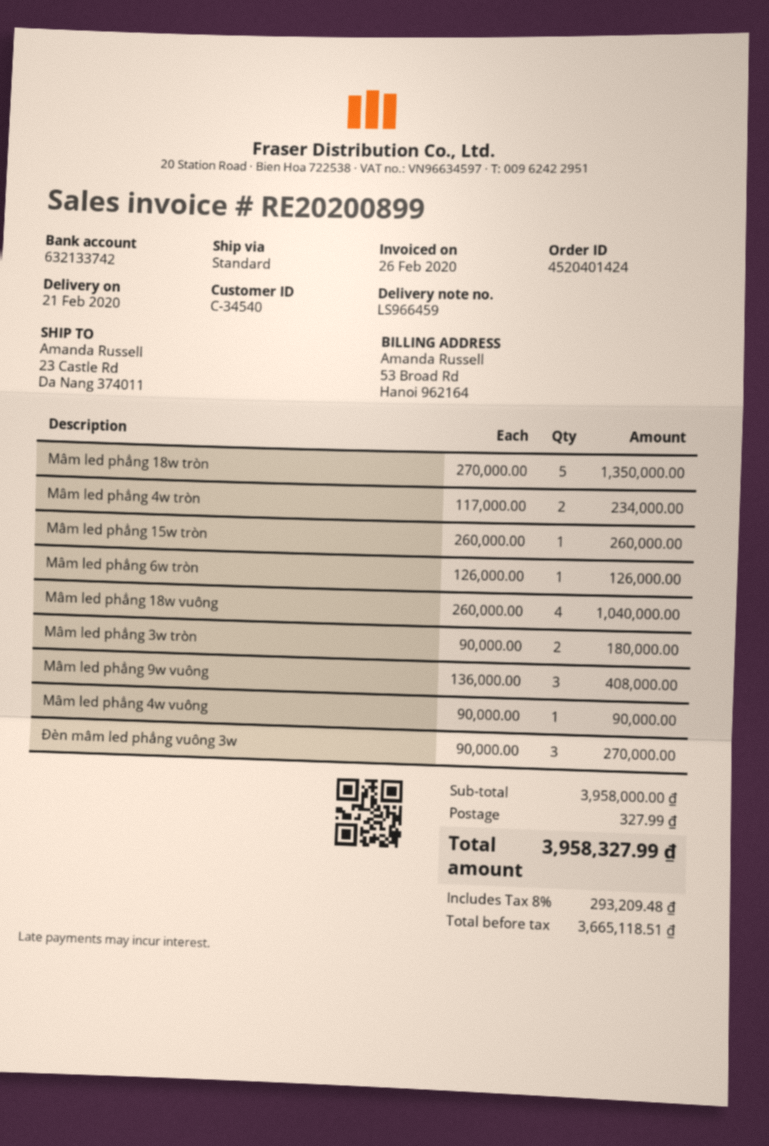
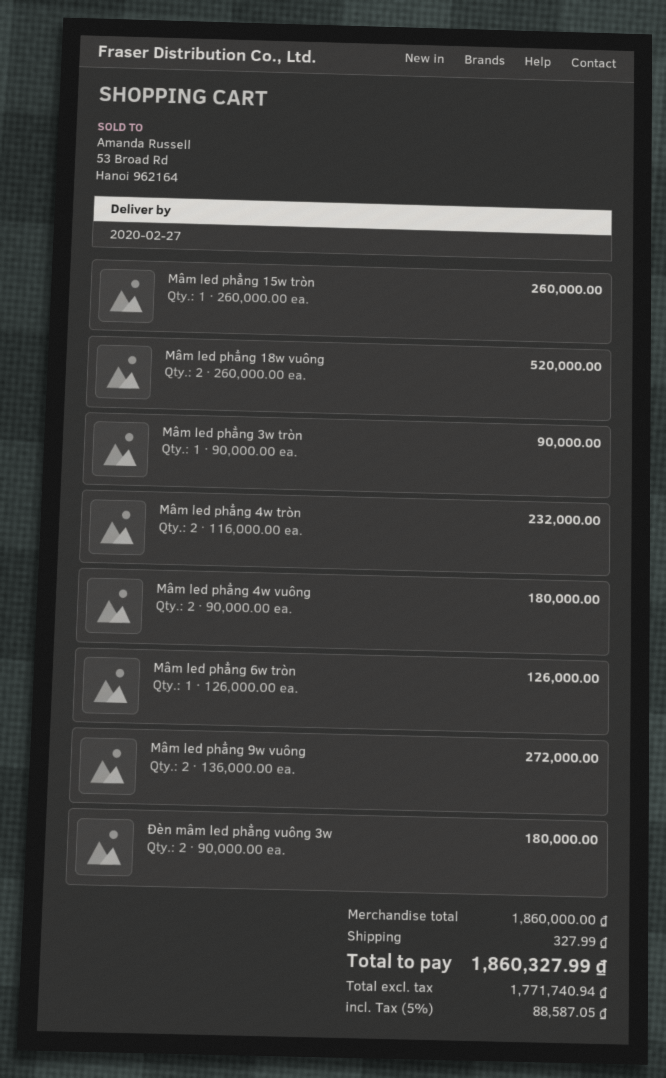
delivery date: 2020-02-21 -> 2020-02-27
Mâm led phẳng 18w tròn: 5 x 270000.00 = 1350000.00 -> none
Mâm led phẳng 4w tròn: 2 x 117000.00 = 234000.00 -> 2 x 116000.00 = 232000.00
Mâm led phẳng 18w vuông: 4 x 260000.00 = 1040000.00 -> 2 x 260000.00 = 520000.00
Mâm led phẳng 3w tròn: 2 x 90000.00 = 180000.00 -> 1 x 90000.00 = 90000.00
Mâm led phẳng 9w vuông: 3 x 136000.00 = 408000.00 -> 2 x 136000.00 = 272000.00
Mâm led phẳng 4w vuông: 1 x 90000.00 = 90000.00 -> 2 x 90000.00 = 180000.00
Đèn mâm led phẳng vuông 3w: 3 x 90000.00 = 270000.00 -> 2 x 90000.00 = 180000.00
subtotal: 3958000.00 -> 1860000.00
net: 3665118.51 -> 1771740.94
tax: 8% = 293209.48 -> 5% = 88587.05
total: 3958327.99 -> 1860327.99

